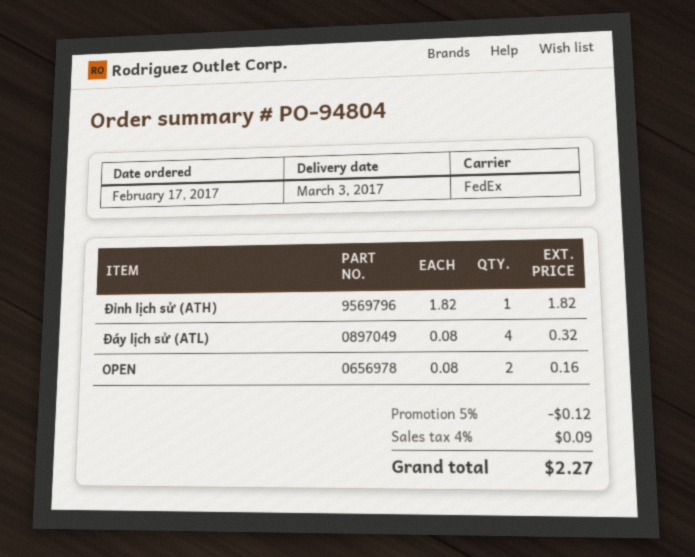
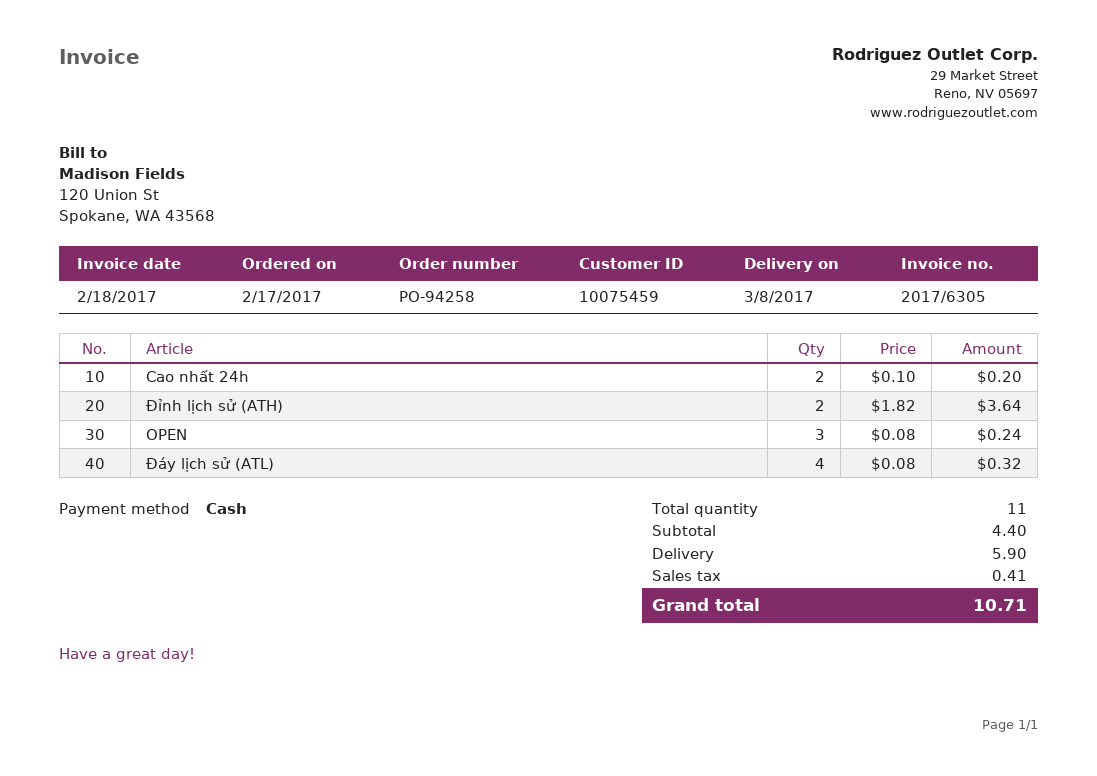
order number: PO-94804 -> PO-94258
delivery date: 2017-03-03 -> 2017-03-08
Đỉnh lịch sử (ATH): 1 x 1.82 = 1.82 -> 2 x 1.82 = 3.64
OPEN: 2 x 0.08 = 0.16 -> 3 x 0.08 = 0.24
Cao nhất 24h: none -> 2 x 0.10 = 0.20
discount: 5% = 0.12 -> none
shipping: none -> 5.90
tax: 0.09 -> 0.41
total: 2.27 -> 10.71

